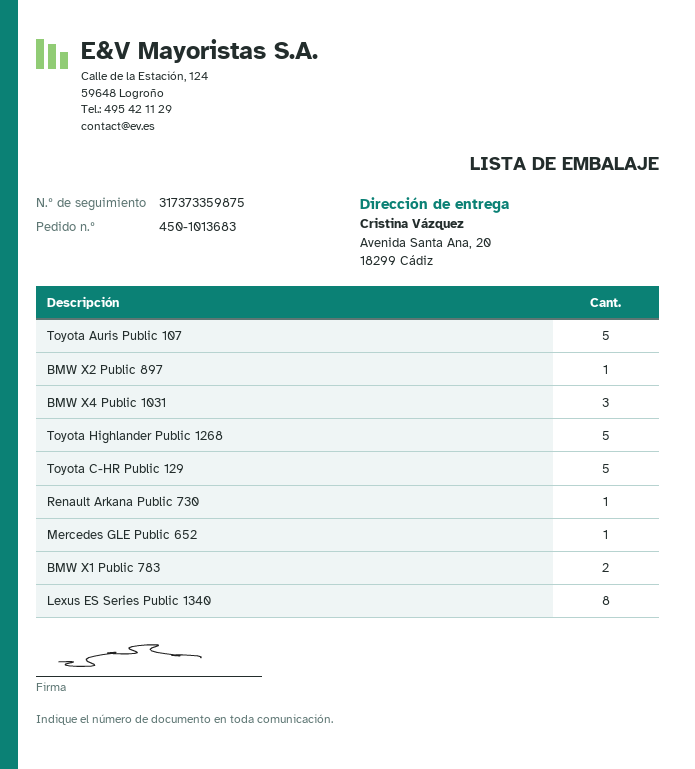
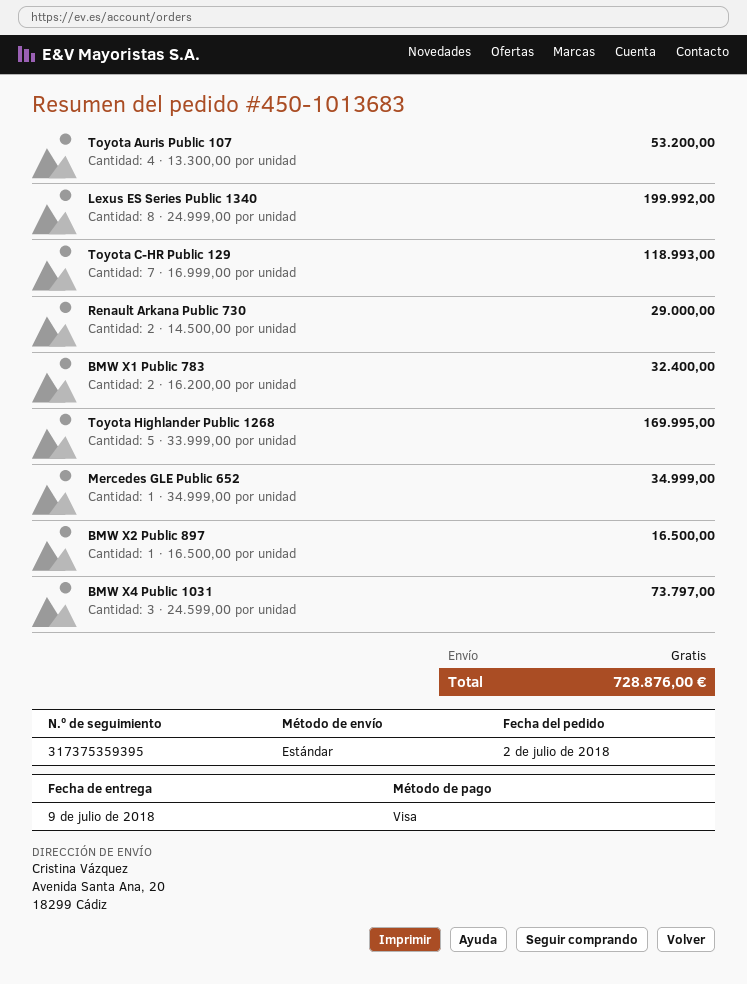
tracking number: 317373359875 -> 317375359395
Toyota Auris Public 107: 5 -> 4
Toyota C-HR Public 129: 5 -> 7
Renault Arkana Public 730: 1 -> 2

